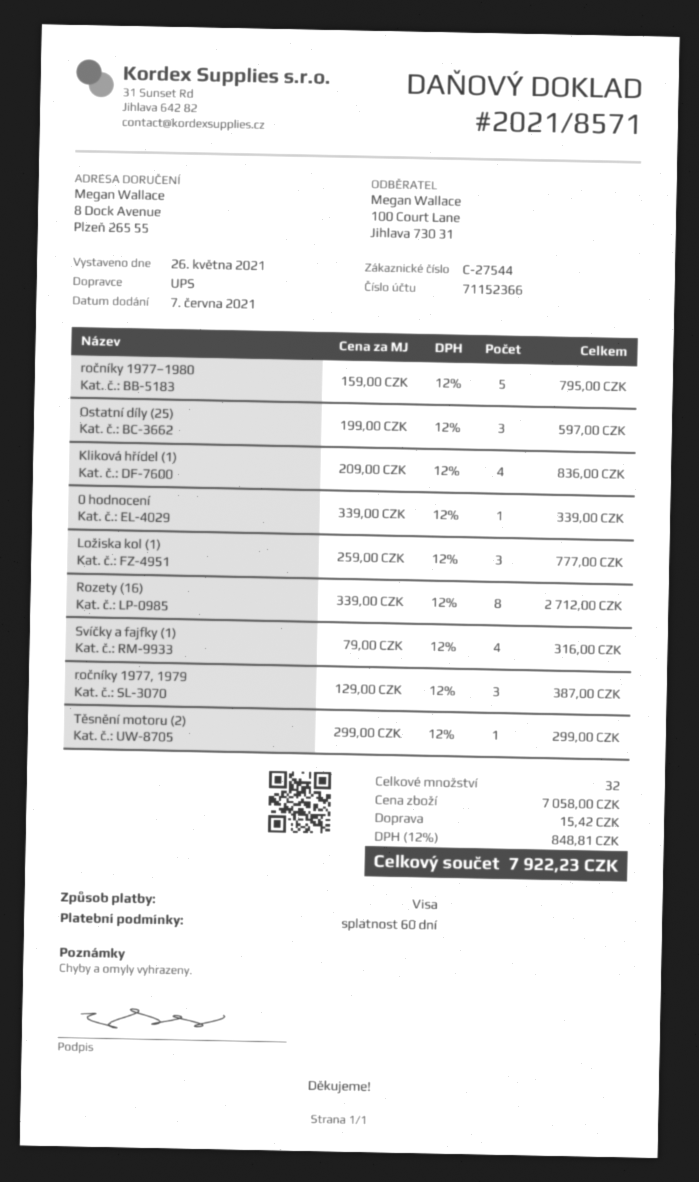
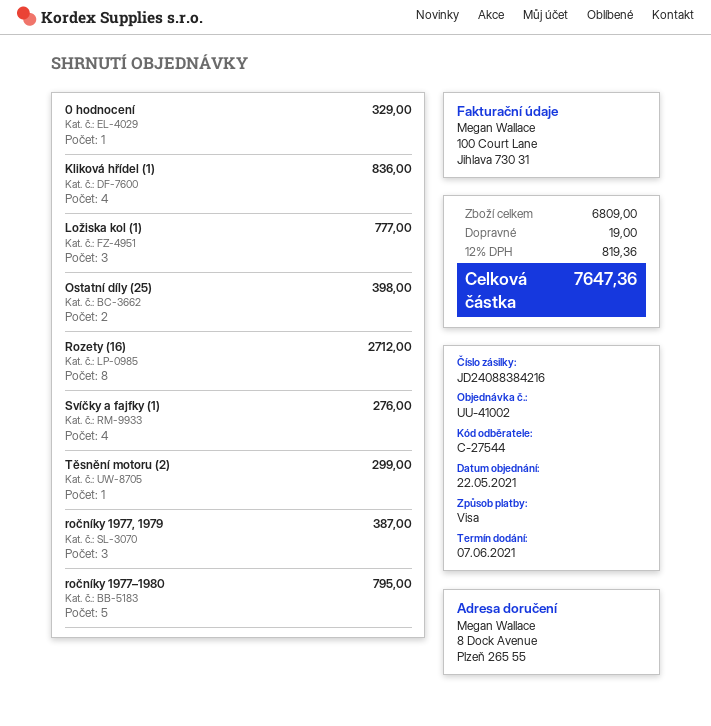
Ostatní díly (25): 3 for 597.00 -> 2 for 398.00
0 hodnocení: 1 for 339.00 -> 1 for 329.00
Svíčky a fajfky (1): 4 for 316.00 -> 4 for 276.00
subtotal: 7058.00 -> 6809.00
shipping: 15.42 -> 19.00
tax: 12% = 848.81 -> 12% = 819.36
total: 7922.23 -> 7647.36

